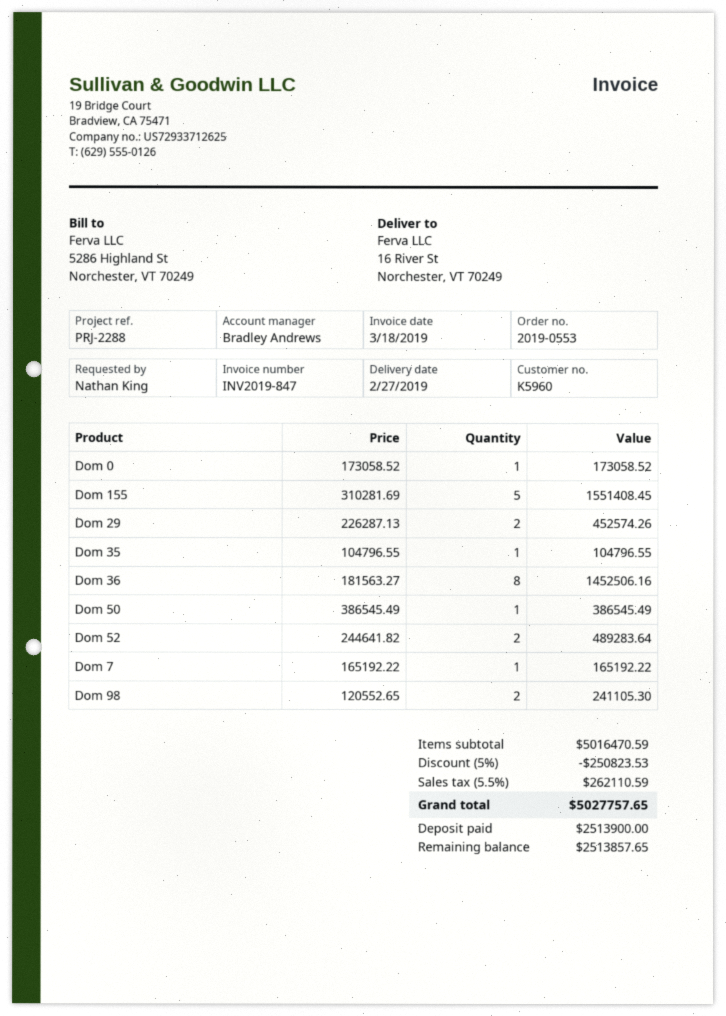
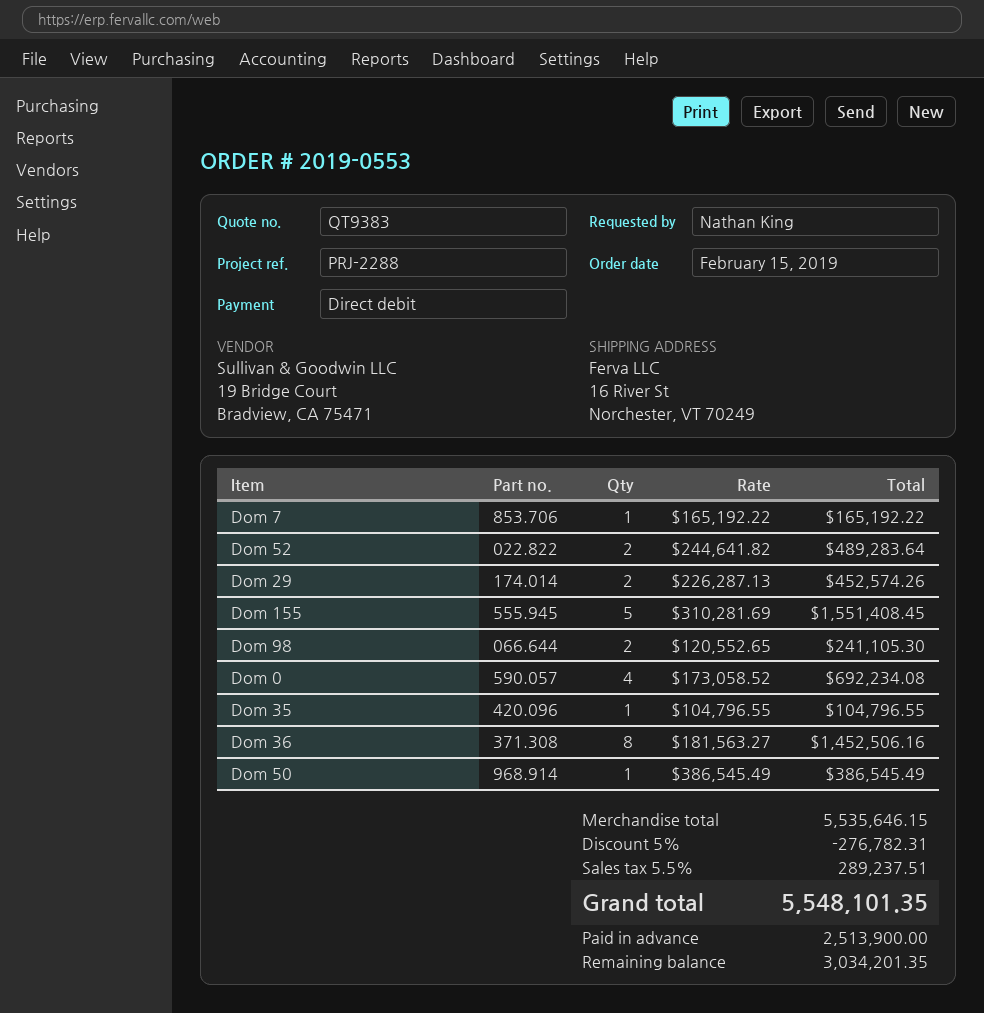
Dom 0: 1 x 173058.52 = 173058.52 -> 4 x 173058.52 = 692234.08
subtotal: 5016470.59 -> 5535646.15
discount: 5% = 250823.53 -> 5% = 276782.31
tax: 5.5% = 262110.59 -> 5.5% = 289237.51
total: 5027757.65 -> 5548101.35
balance: 2513857.65 -> 3034201.35

